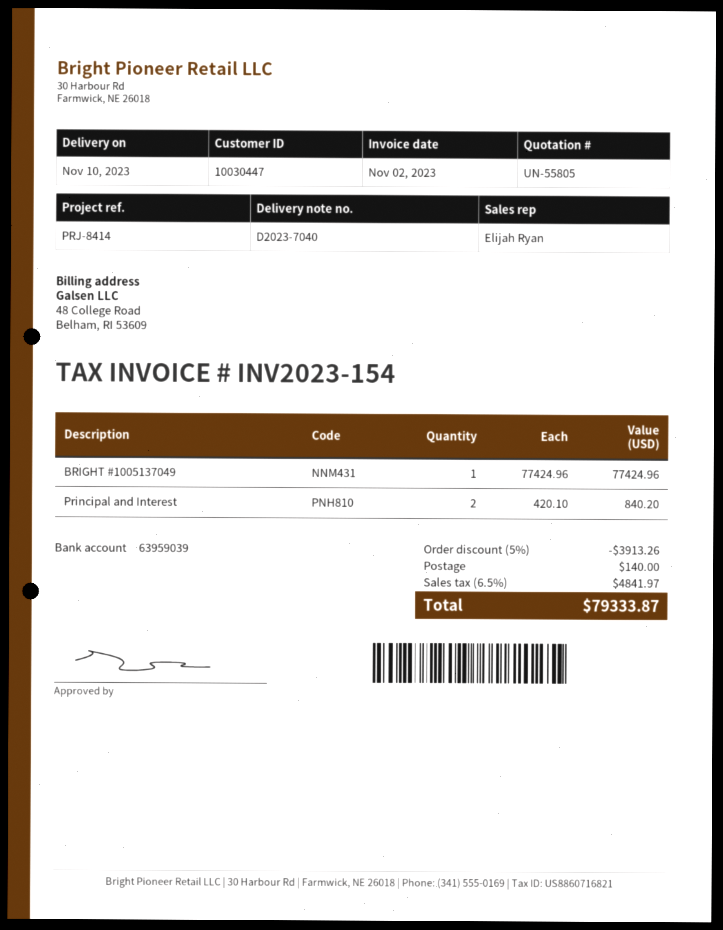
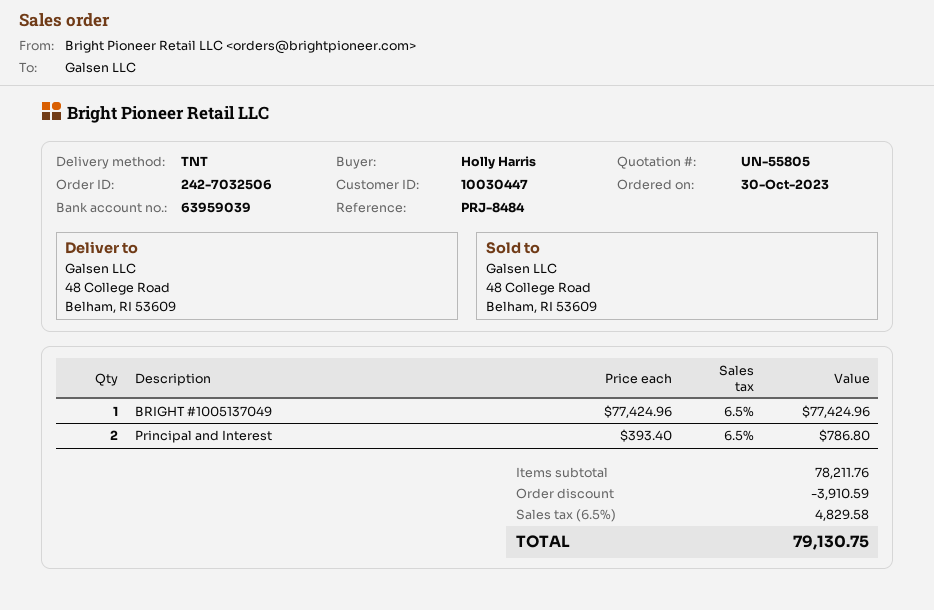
reference: PRJ-8414 -> PRJ-8484
Principal and Interest: 2 x 420.10 = 840.20 -> 2 x 393.40 = 786.80
discount: 3913.26 -> 3910.59
shipping: 140.00 -> none
tax: 6.5% = 4841.97 -> 6.5% = 4829.58
total: 79333.87 -> 79130.75

